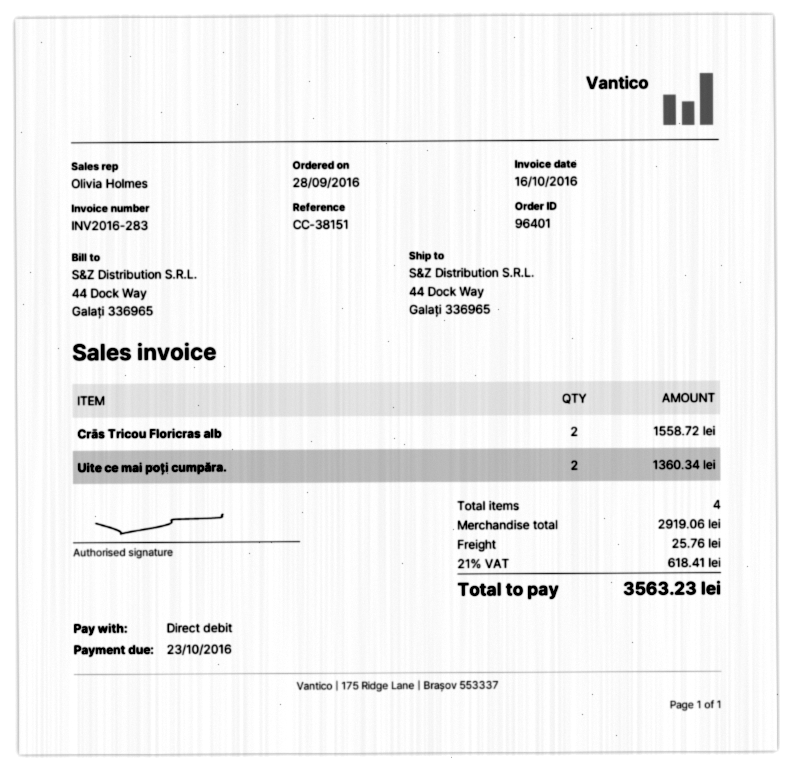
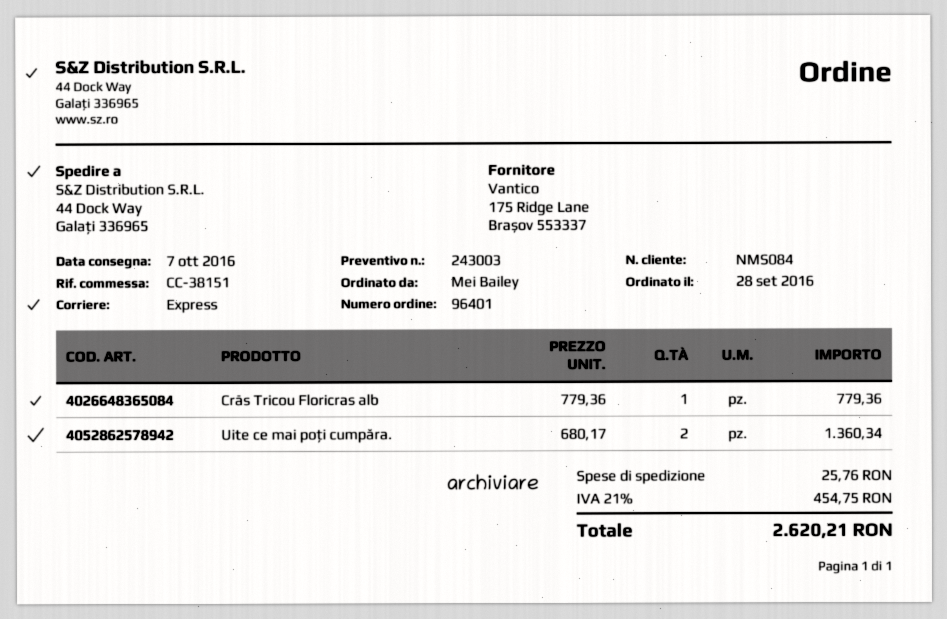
Crās Tricou Floricras alb: 2 for 1558.72 -> 1 for 779.36
tax: 21% = 618.41 -> 21% = 454.75
total: 3563.23 -> 2620.21

